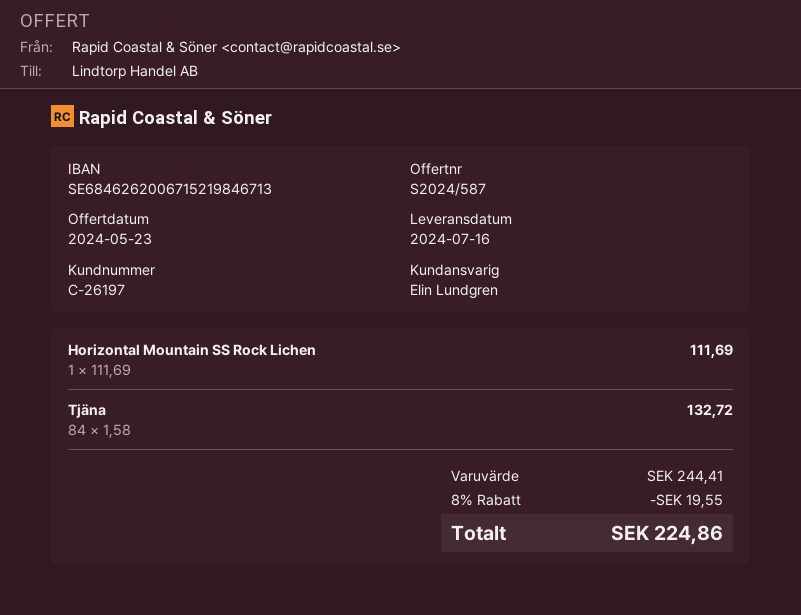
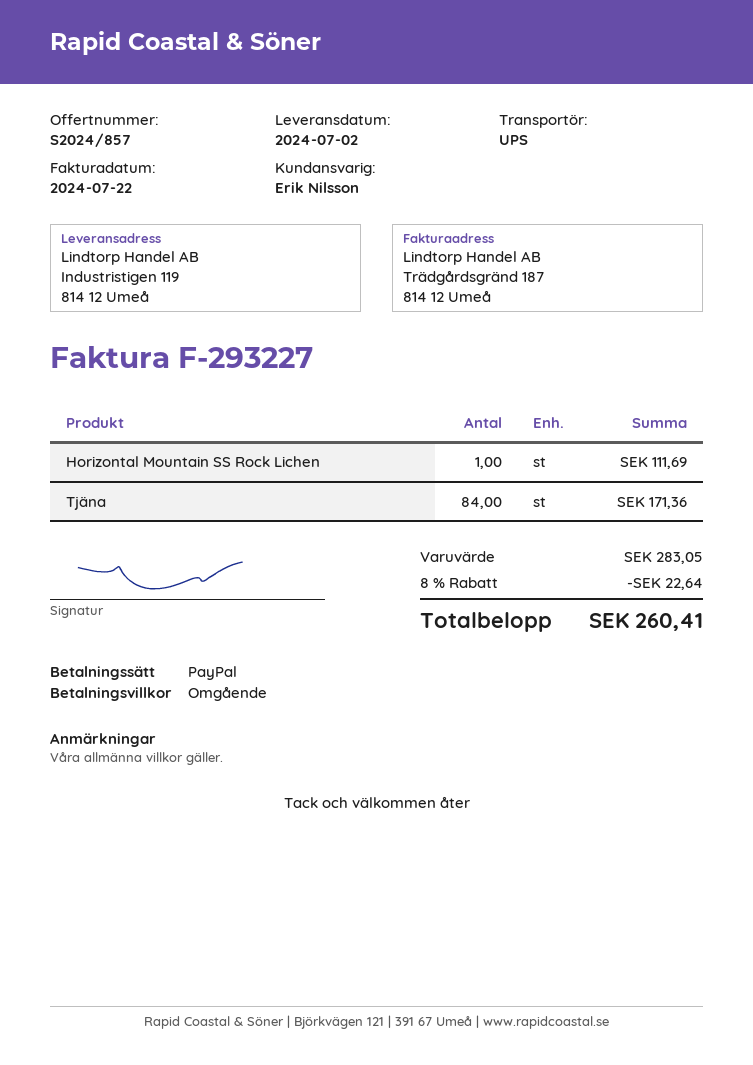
quote number: S2024/587 -> S2024/857
delivery date: 2024-07-16 -> 2024-07-02
sales rep: Elin Lundgren -> Erik Nilsson
Tjäna: 84 for 132.72 -> 84 for 171.36
subtotal: 244.41 -> 283.05
discount: 8% = 19.55 -> 8% = 22.64
total: 224.86 -> 260.41

